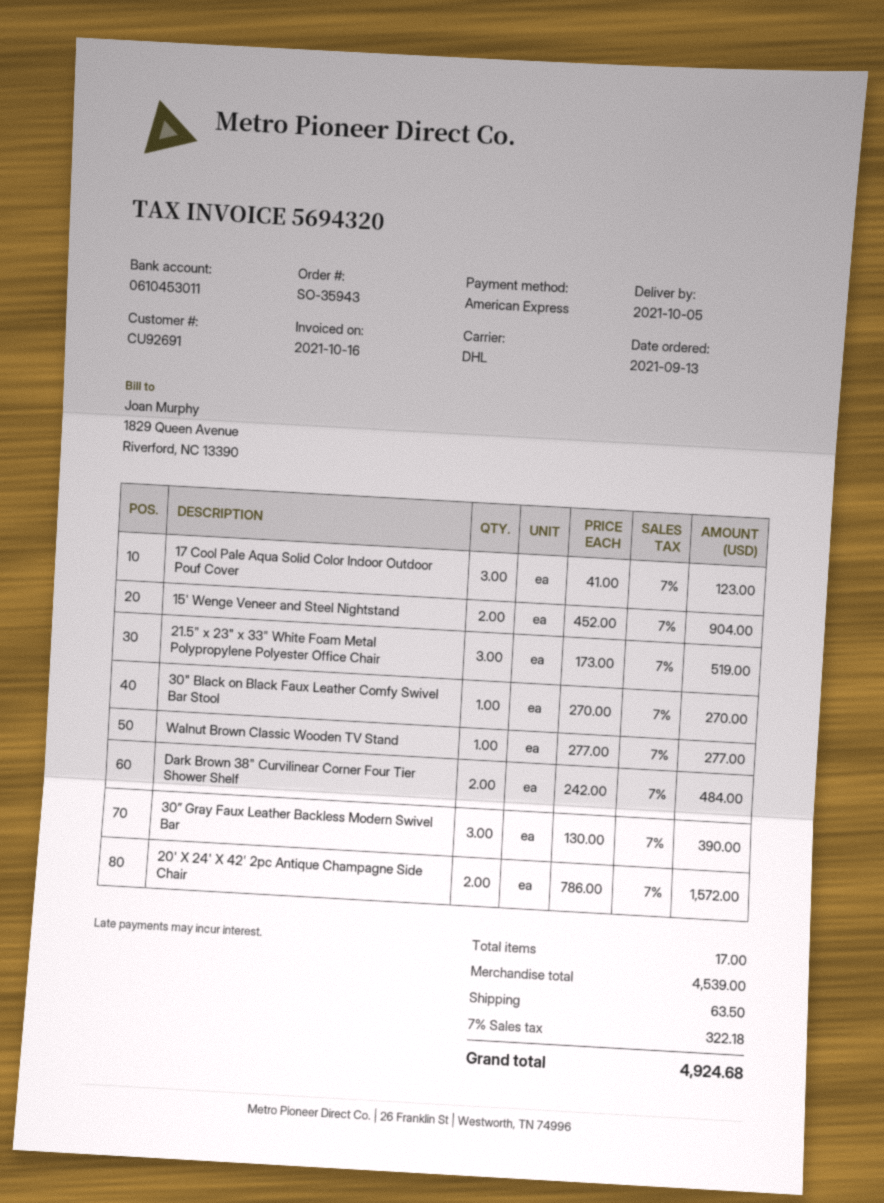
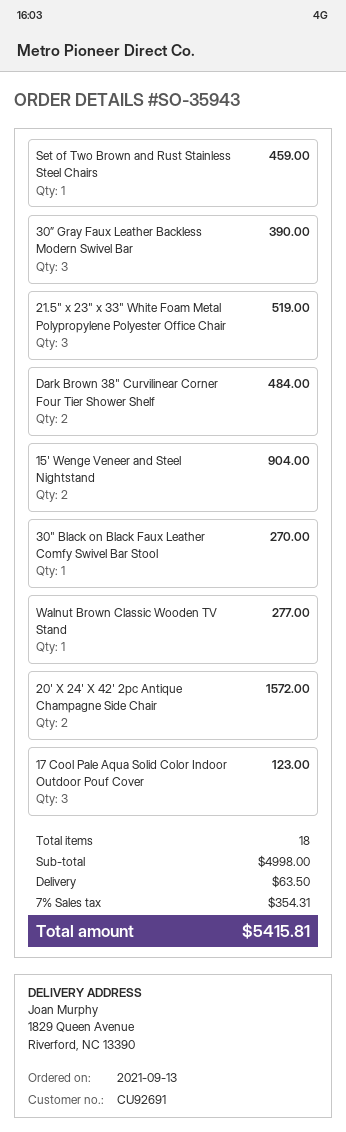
Set of Two Brown and Rust Stainless Steel Chairs: none -> 1 for 459.00
total quantity: 17 -> 18
subtotal: 4539.00 -> 4998.00
tax: 7% = 322.18 -> 7% = 354.31
total: 4924.68 -> 5415.81

